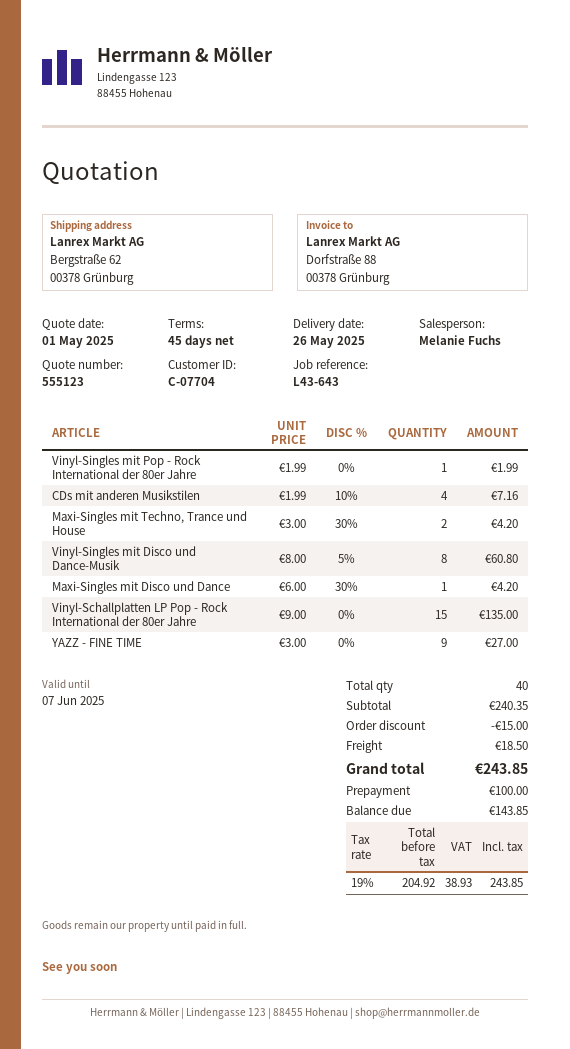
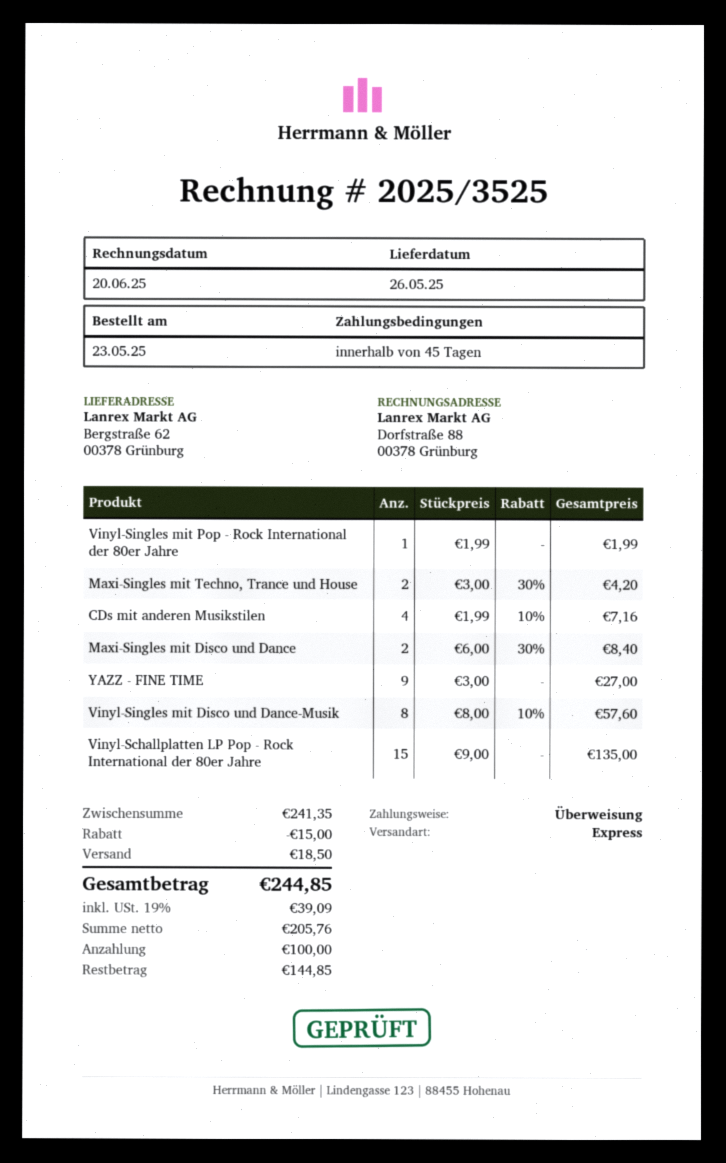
Vinyl-Singles mit Disco und Dance-Musik: 8 x 8.00 - 5% = 60.80 -> 8 x 8.00 - 10% = 57.60
Maxi-Singles mit Disco und Dance: 1 x 6.00 - 30% = 4.20 -> 2 x 6.00 - 30% = 8.40
subtotal: 240.35 -> 241.35
net: 204.92 -> 205.76
tax: 19% = 38.93 -> 19% = 39.09
total: 243.85 -> 244.85
balance: 143.85 -> 144.85

